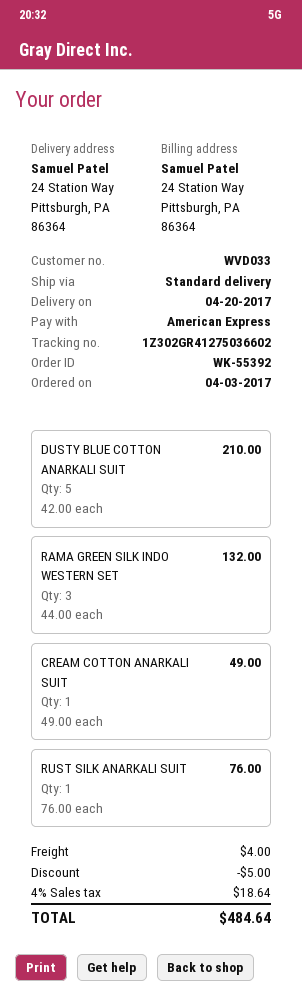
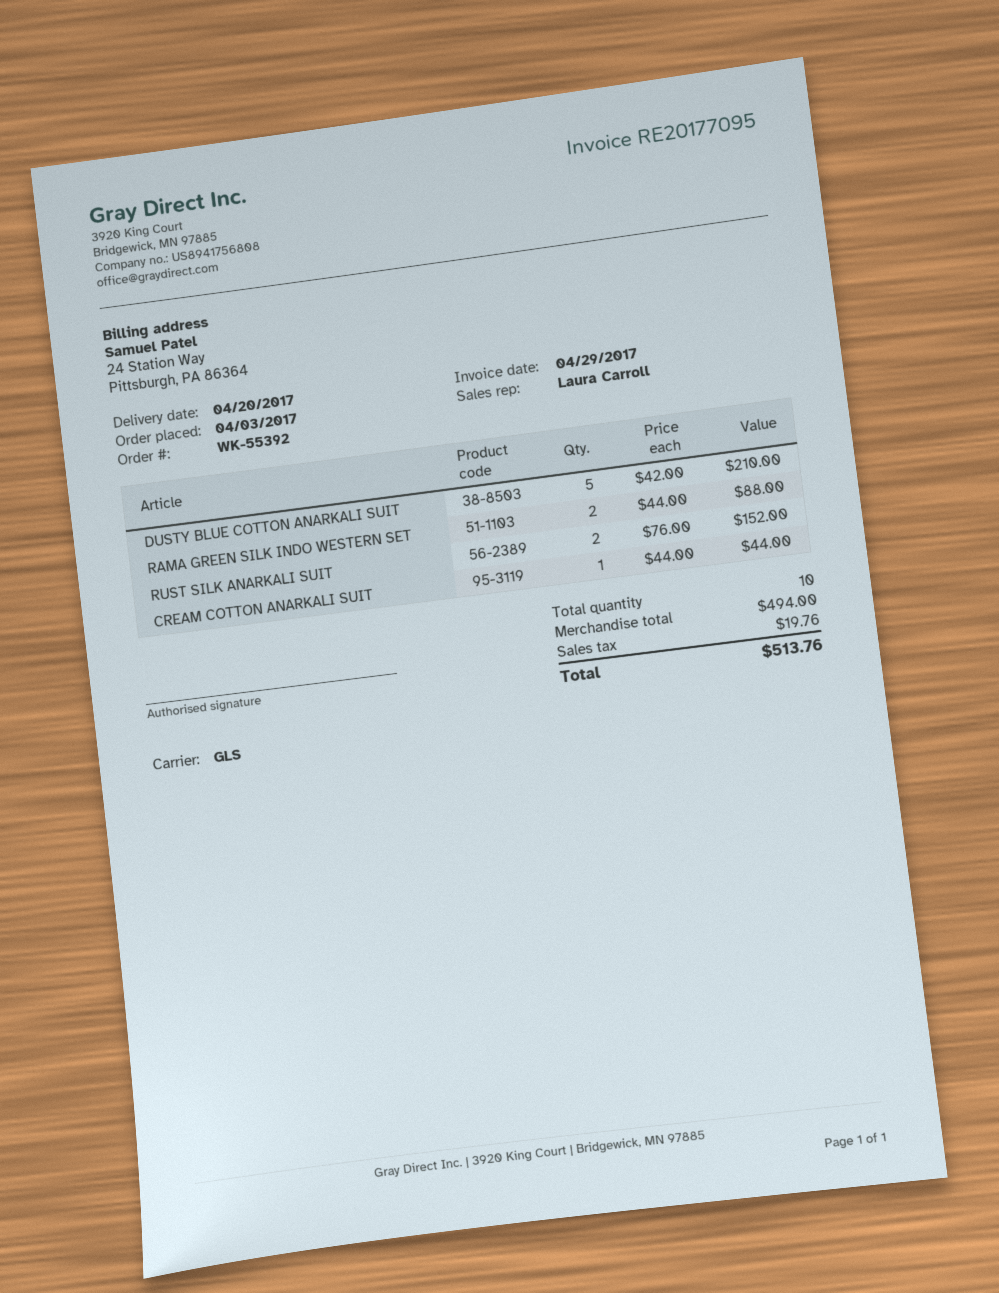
shipping method: standard -> GLS
RAMA GREEN SILK INDO WESTERN SET: 3 x 44.00 = 132.00 -> 2 x 44.00 = 88.00
CREAM COTTON ANARKALI SUIT: 1 x 49.00 = 49.00 -> 1 x 44.00 = 44.00
RUST SILK ANARKALI SUIT: 1 x 76.00 = 76.00 -> 2 x 76.00 = 152.00
discount: 5.00 -> none
shipping: 4.00 -> none
tax: 18.64 -> 19.76
total: 484.64 -> 513.76

